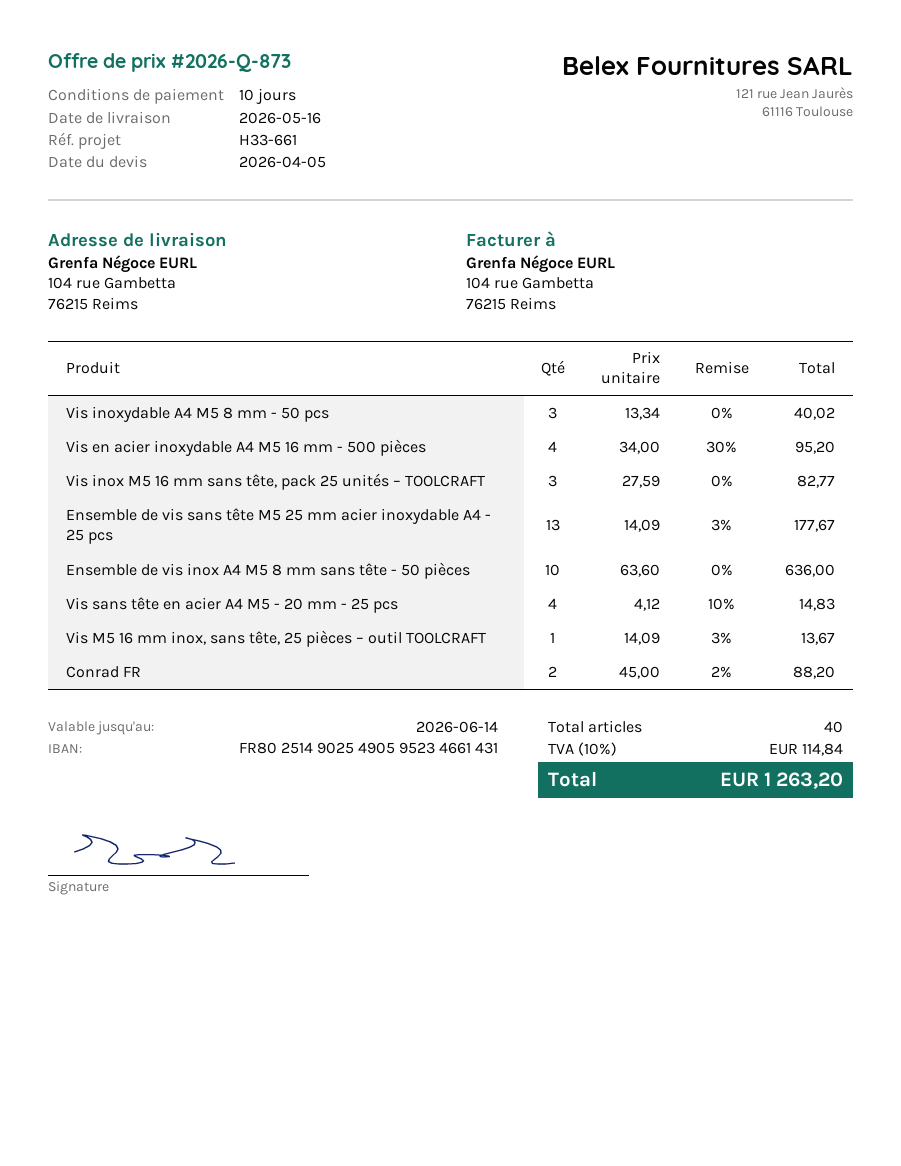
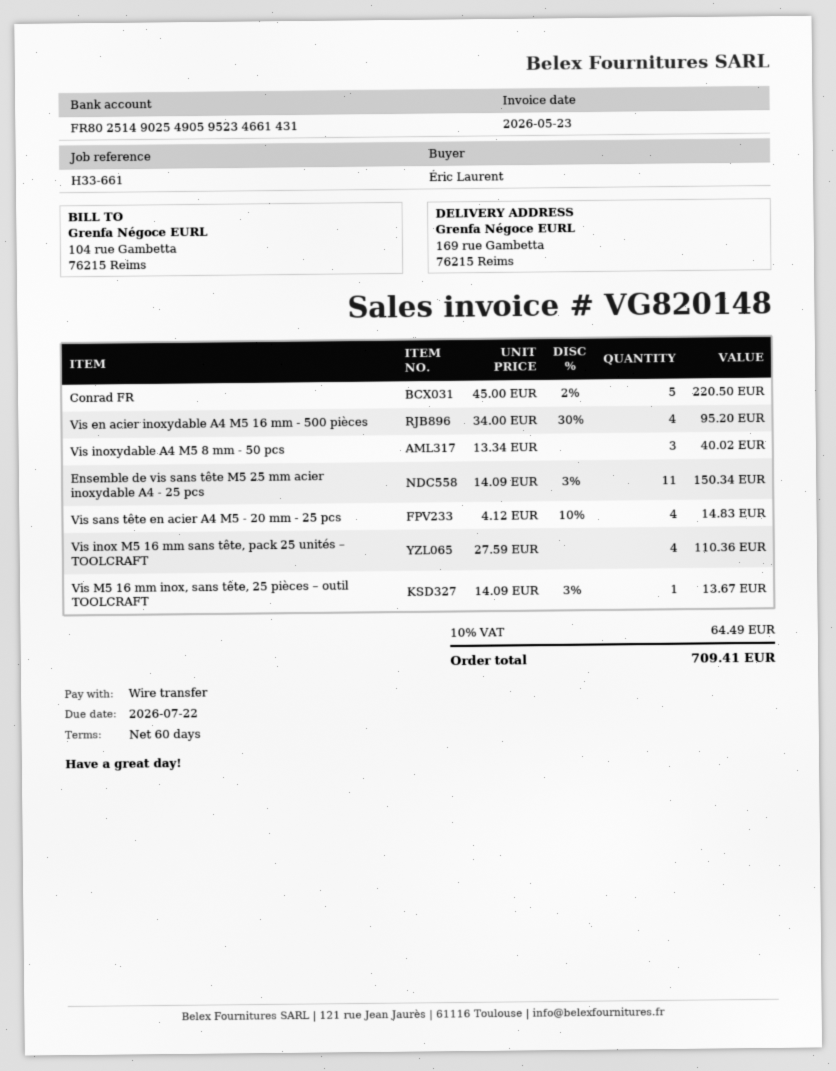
payment terms: 10 days -> 60 days
ship to: 104 rue Gambetta, 76215 Reims -> 169 rue Gambetta, 76215 Reims
Vis inox M5 16 mm sans tête, pack 25 unités – TOOLCRAFT: 3 x 27.59 = 82.77 -> 4 x 27.59 = 110.36
Ensemble de vis sans tête M5 25 mm acier inoxydable A4 - 25 pcs: 13 x 14.09 - 3% = 177.67 -> 11 x 14.09 - 3% = 150.34
Ensemble de vis inox A4 M5 8 mm sans tête - 50 pièces: 10 x 63.60 = 636.00 -> none
Conrad FR: 2 x 45.00 - 2% = 88.20 -> 5 x 45.00 - 2% = 220.50
tax: 10% = 114.84 -> 10% = 64.49
total: 1263.20 -> 709.41

